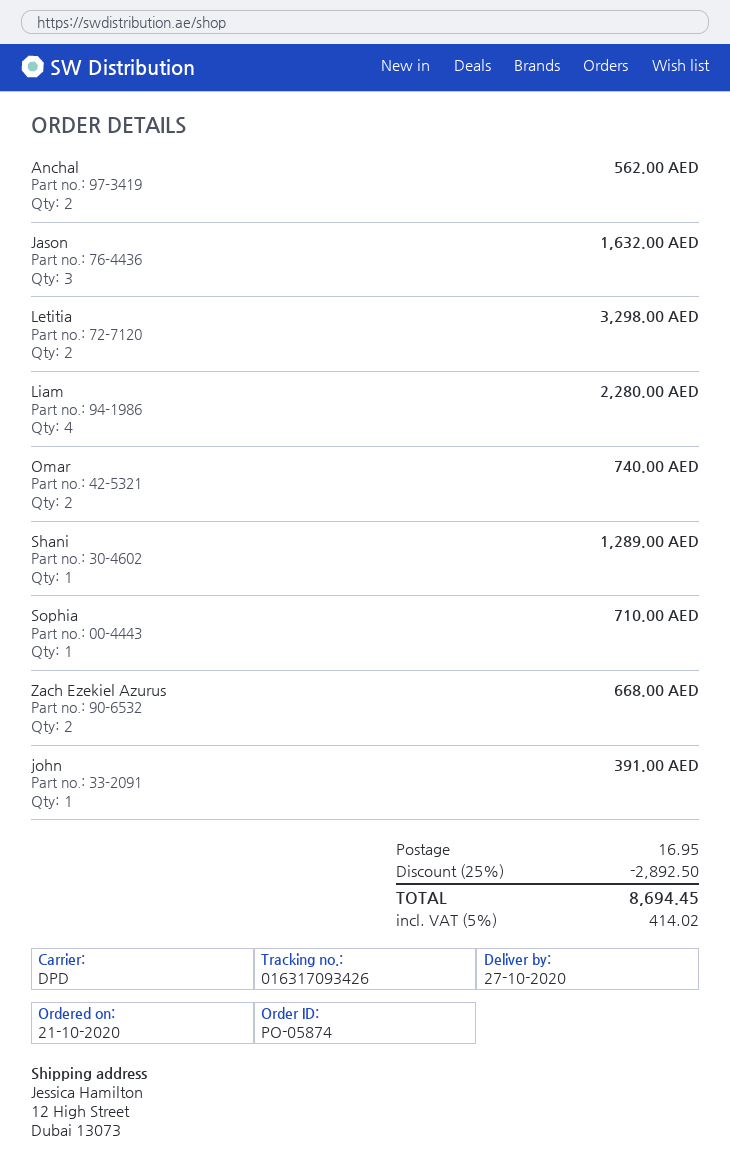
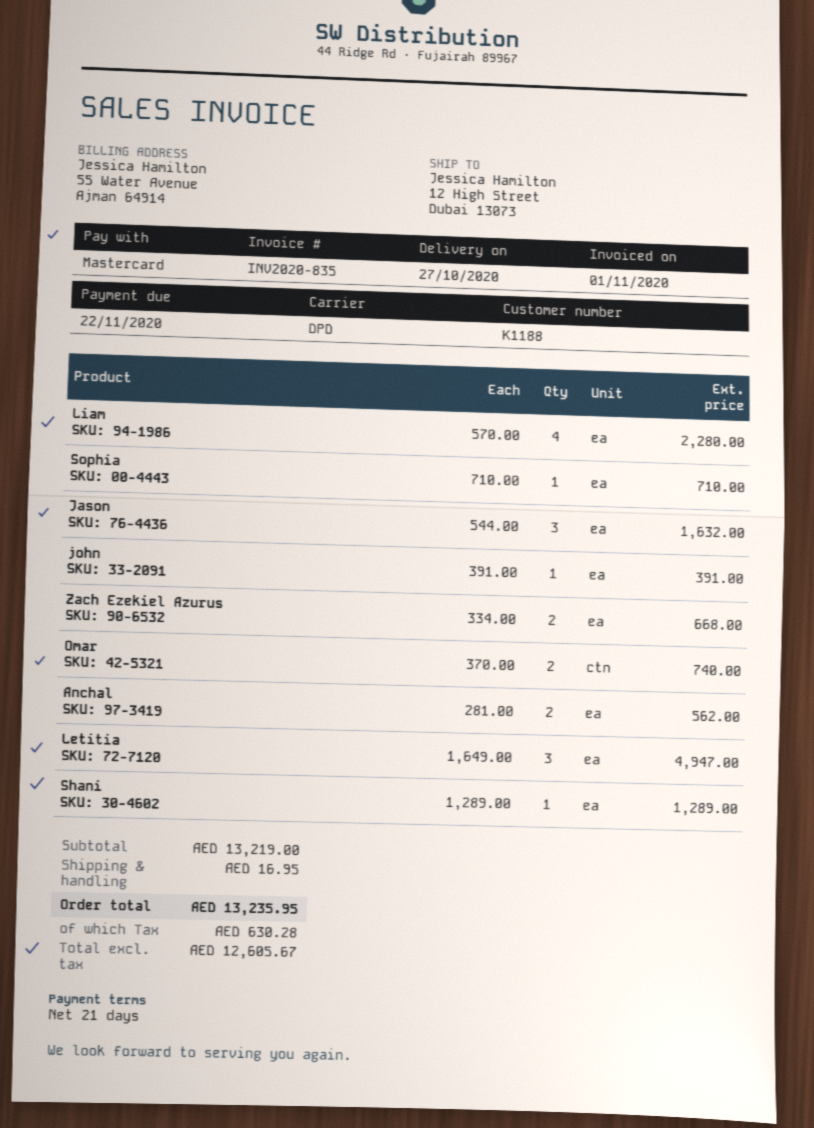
Letitia: 2 for 3298.00 -> 3 for 4947.00
discount: 25% = 2892.50 -> none
tax: 414.02 -> 630.28
total: 8694.45 -> 13235.95

